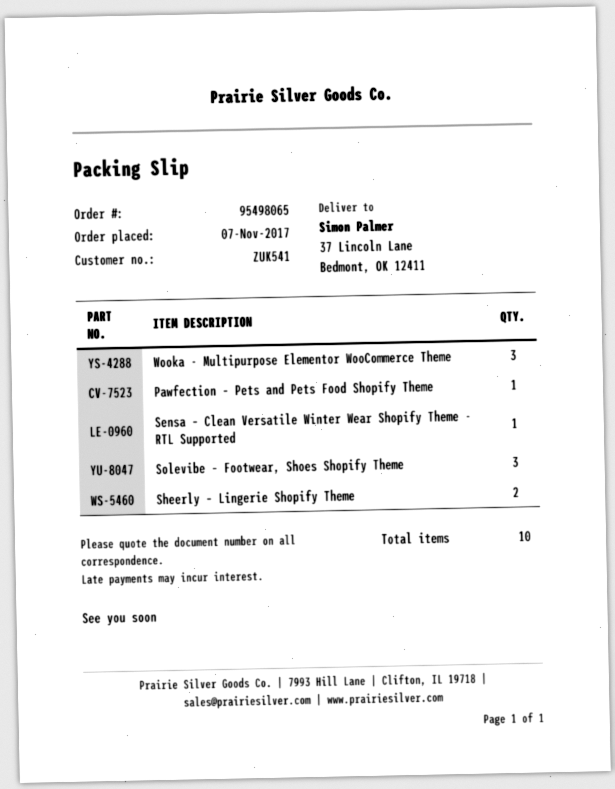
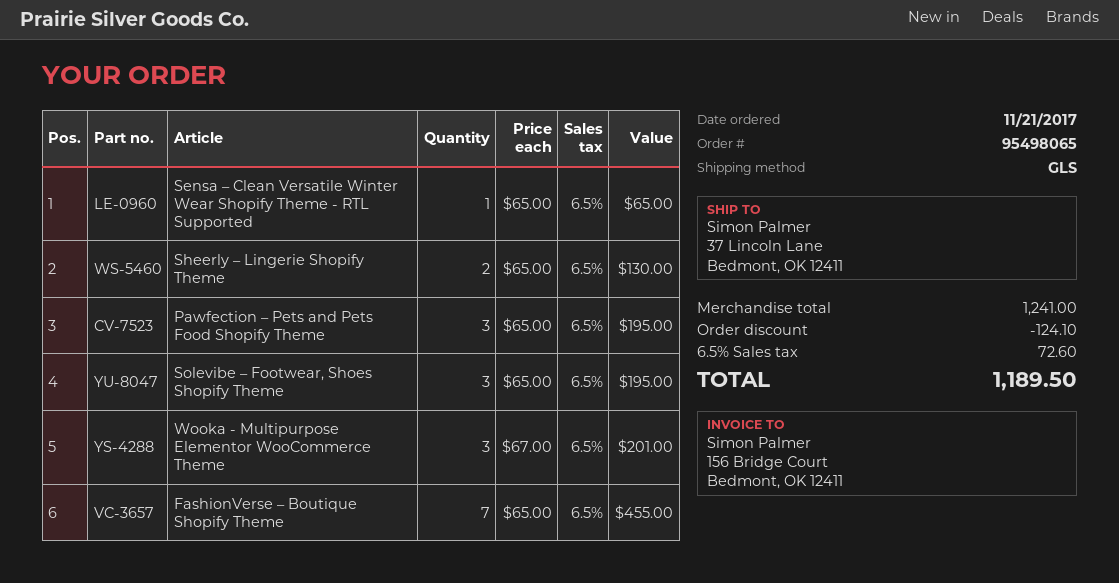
order date: 2017-11-07 -> 2017-11-21
Pawfection – Pets and Pets Food Shopify Theme: 1 -> 3
FashionVerse – Boutique Shopify Theme: none -> 7

